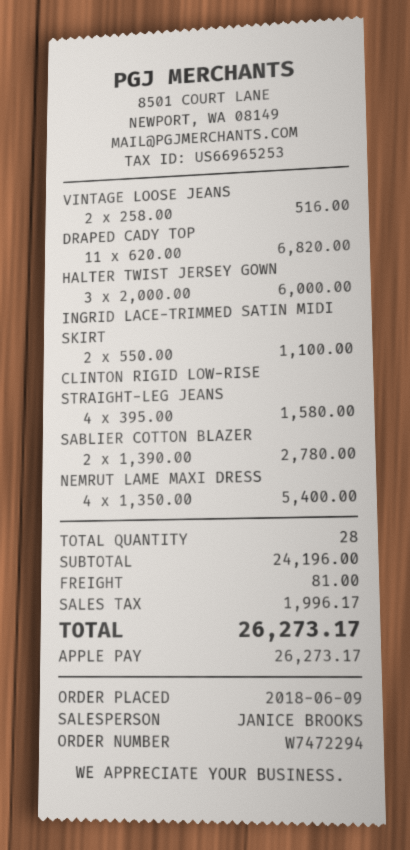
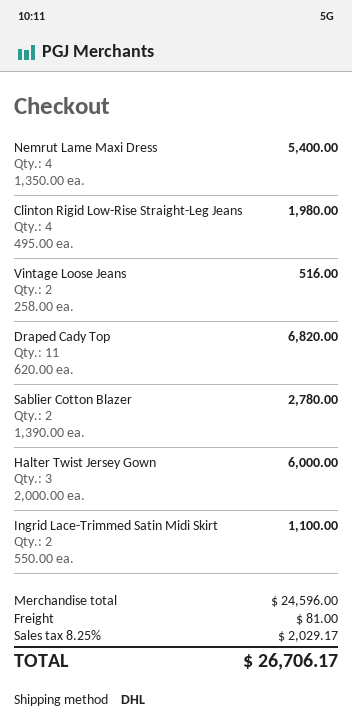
CLINTON RIGID LOW-RISE STRAIGHT-LEG JEANS: 4 x 395.00 = 1580.00 -> 4 x 495.00 = 1980.00
subtotal: 24196.00 -> 24596.00
tax: 1996.17 -> 2029.17
total: 26273.17 -> 26706.17

